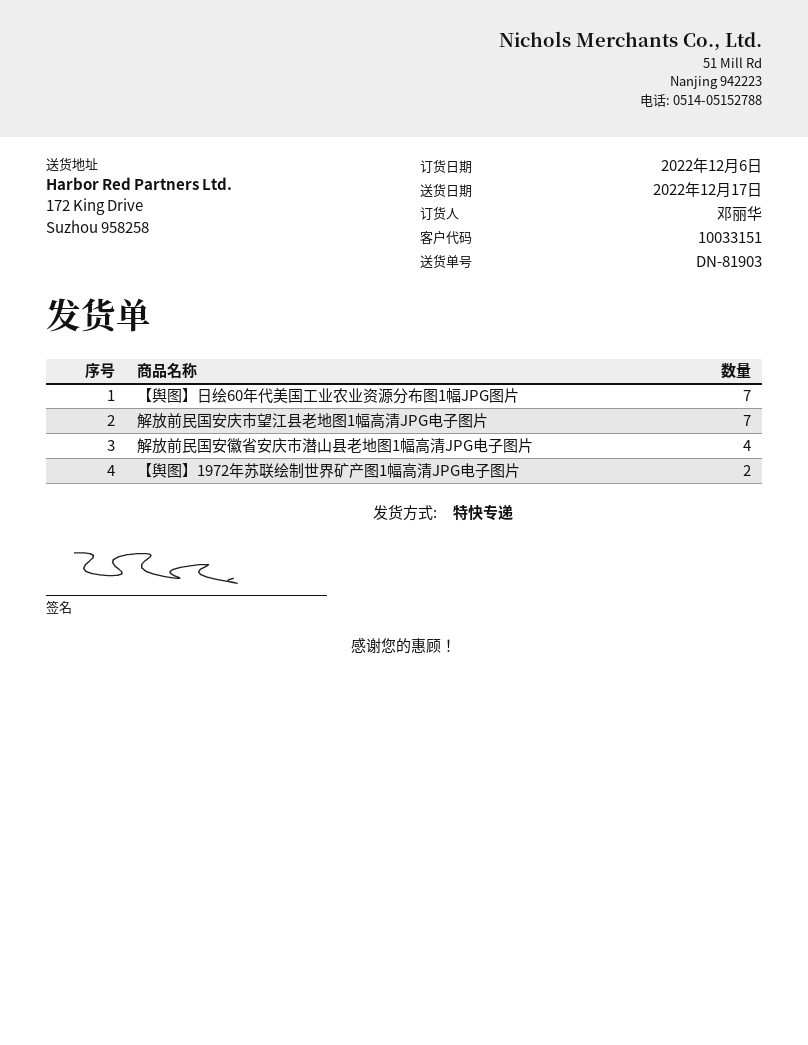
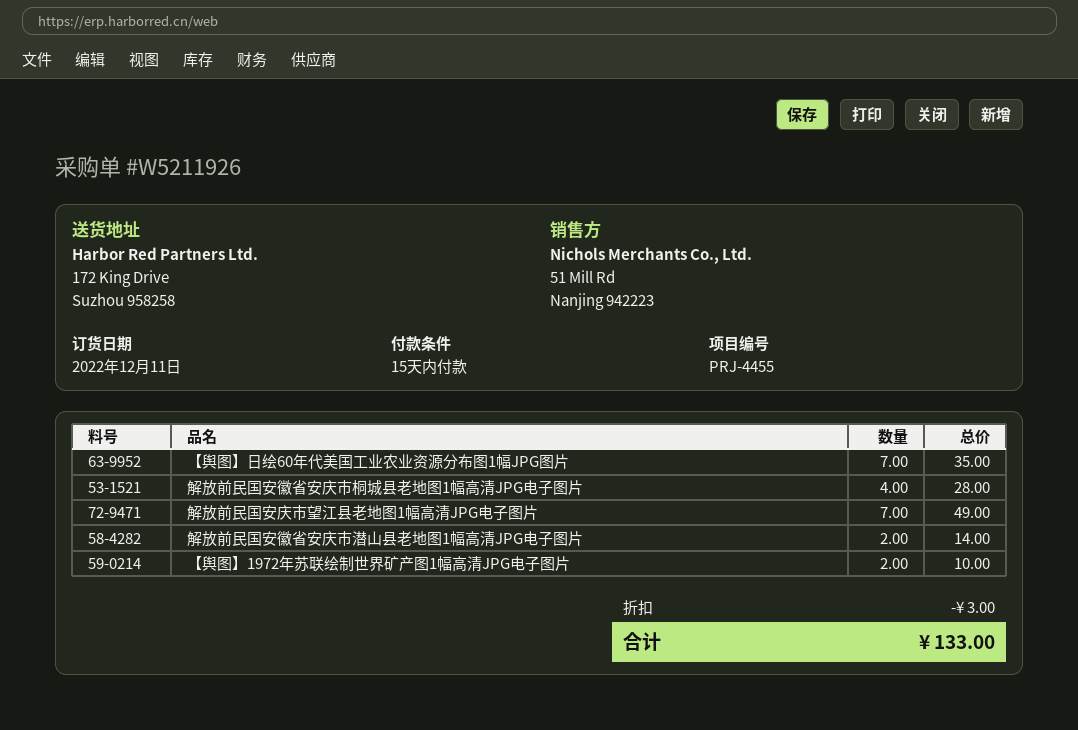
order date: 2022-12-06 -> 2022-12-11
解放前民国安徽省安庆市潜山县老地图1幅高清JPG电子图片: 4 -> 2
解放前民国安徽省安庆市桐城县老地图1幅高清JPG电子图片: none -> 4

